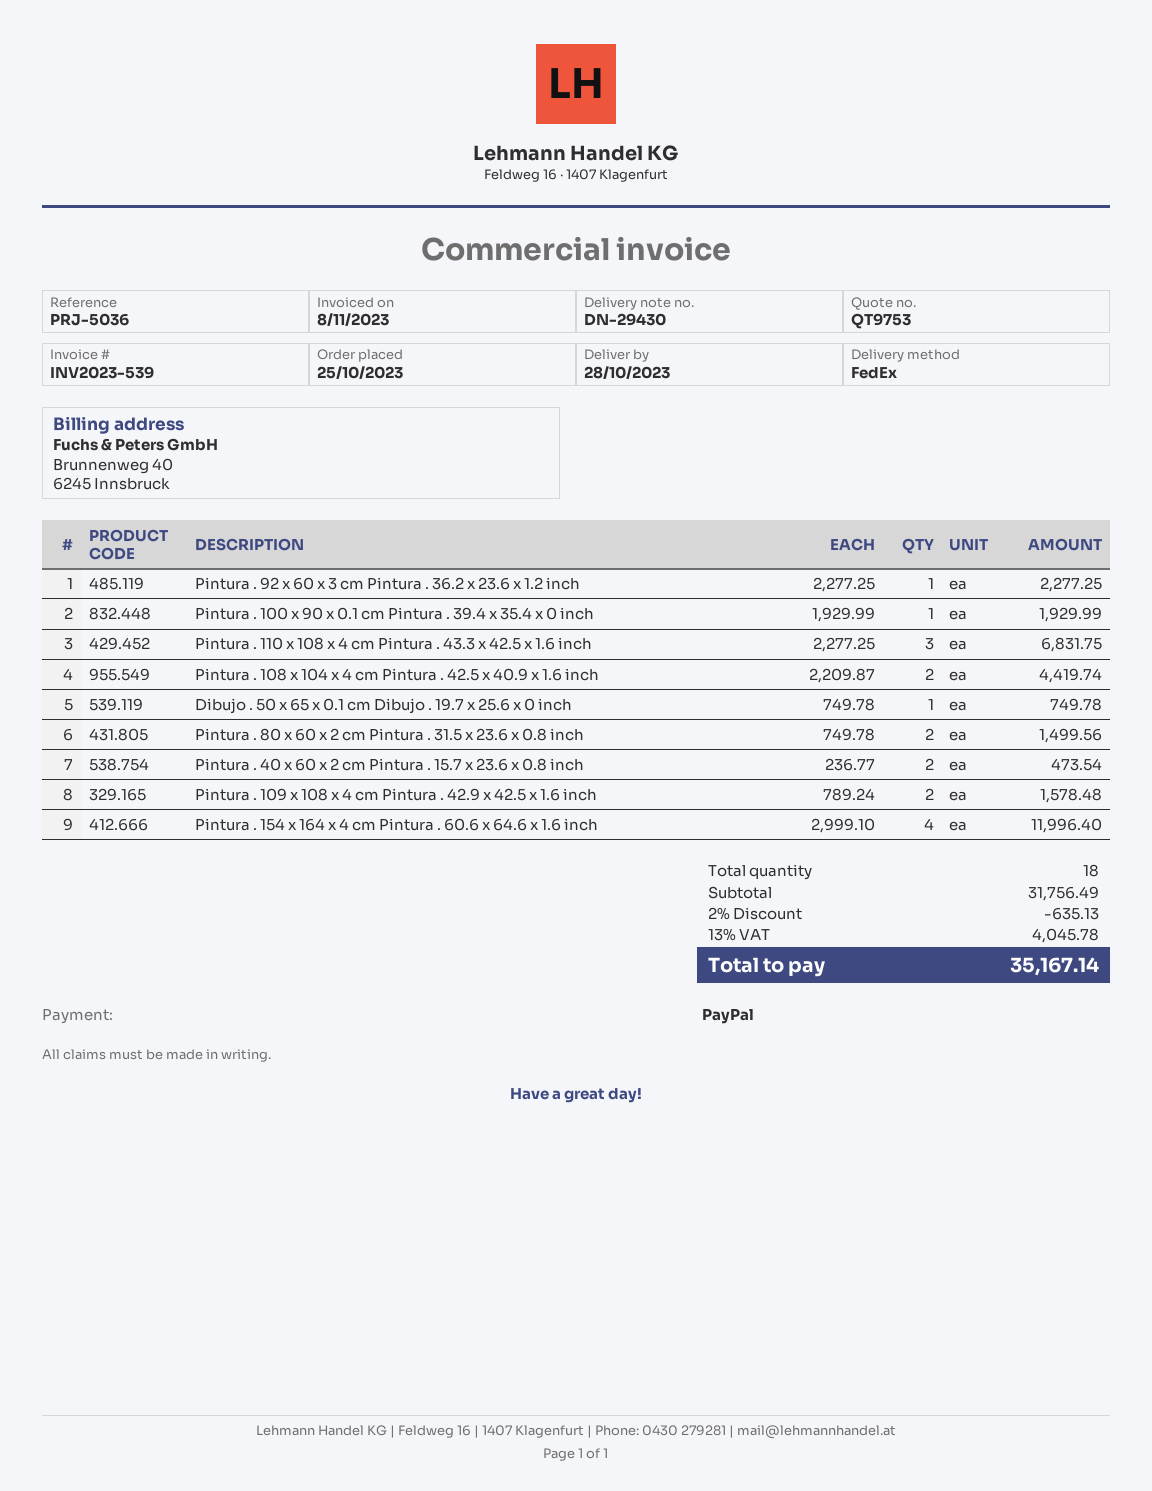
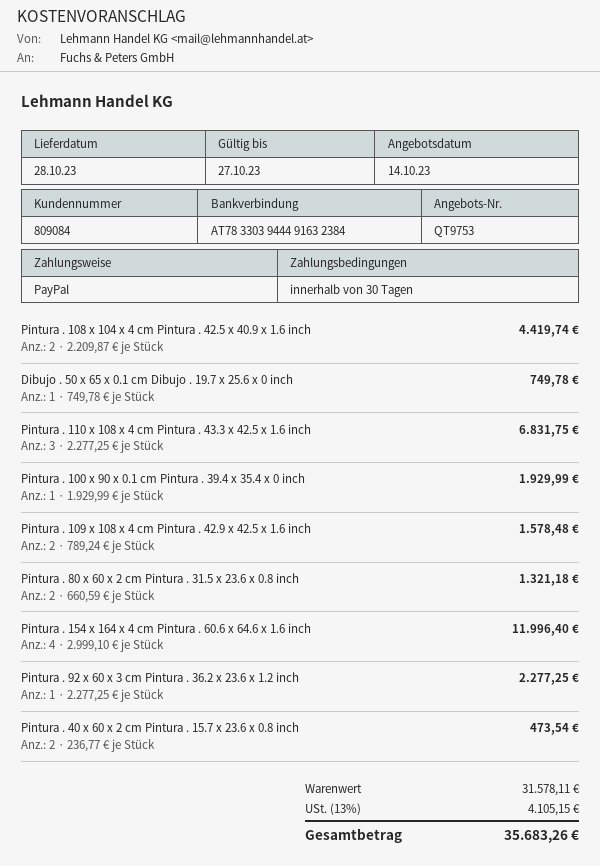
Pintura . 80 x 60 x 2 cm Pintura . 31.5 x 23.6 x 0.8 inch: 2 x 749.78 = 1499.56 -> 2 x 660.59 = 1321.18
subtotal: 31756.49 -> 31578.11
discount: 2% = 635.13 -> none
tax: 13% = 4045.78 -> 13% = 4105.15
total: 35167.14 -> 35683.26

